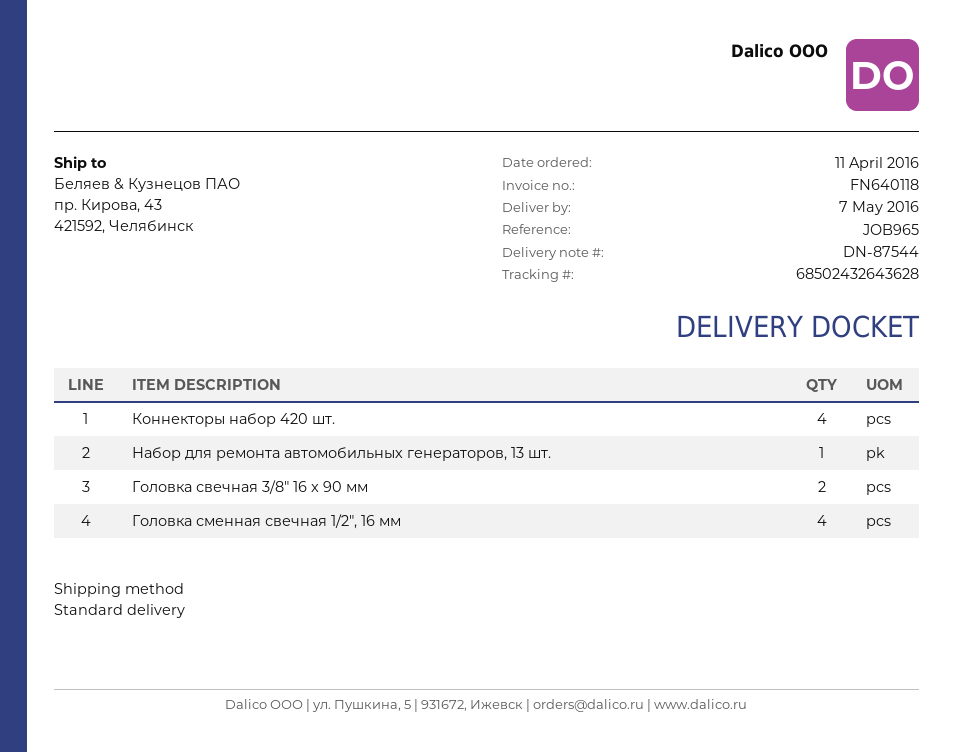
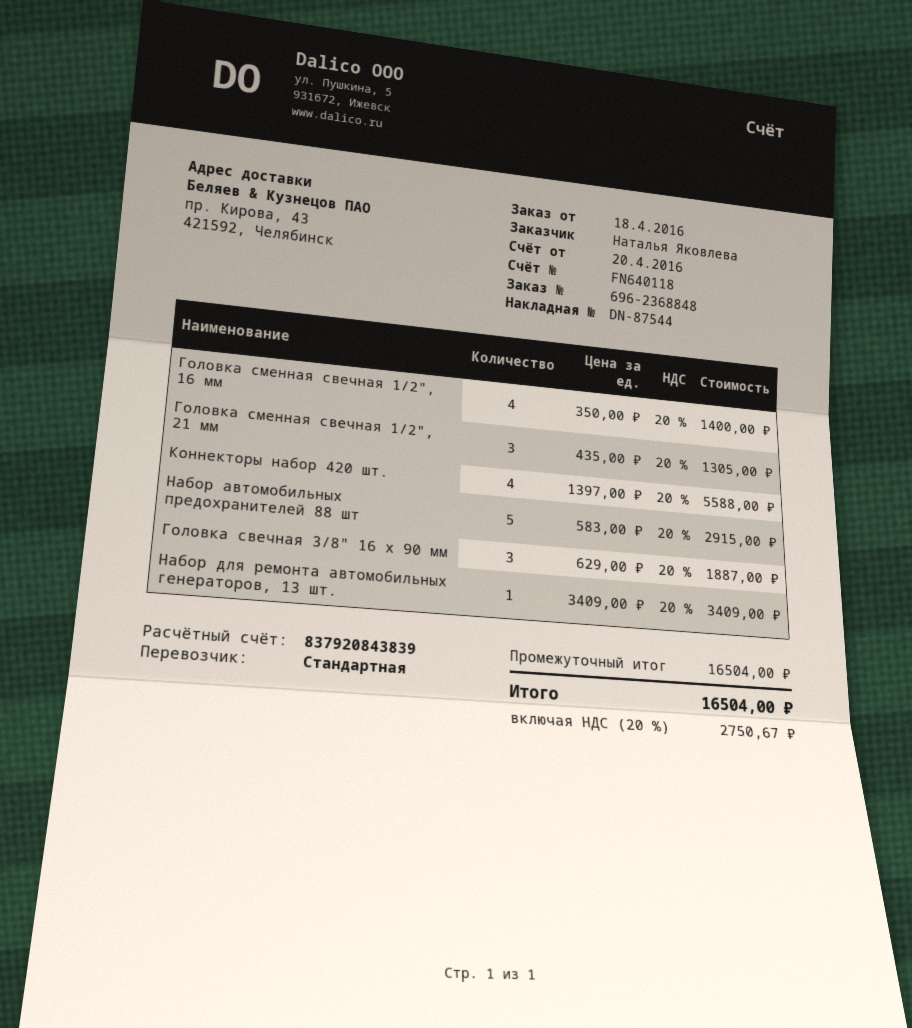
order date: 2016-04-11 -> 2016-04-18
Головка свечная 3/8" 16 x 90 мм: 2 -> 3
Головка сменная свечная 1/2", 21 мм: none -> 3
Набор автомобильных предохранителей 88 шт: none -> 5

